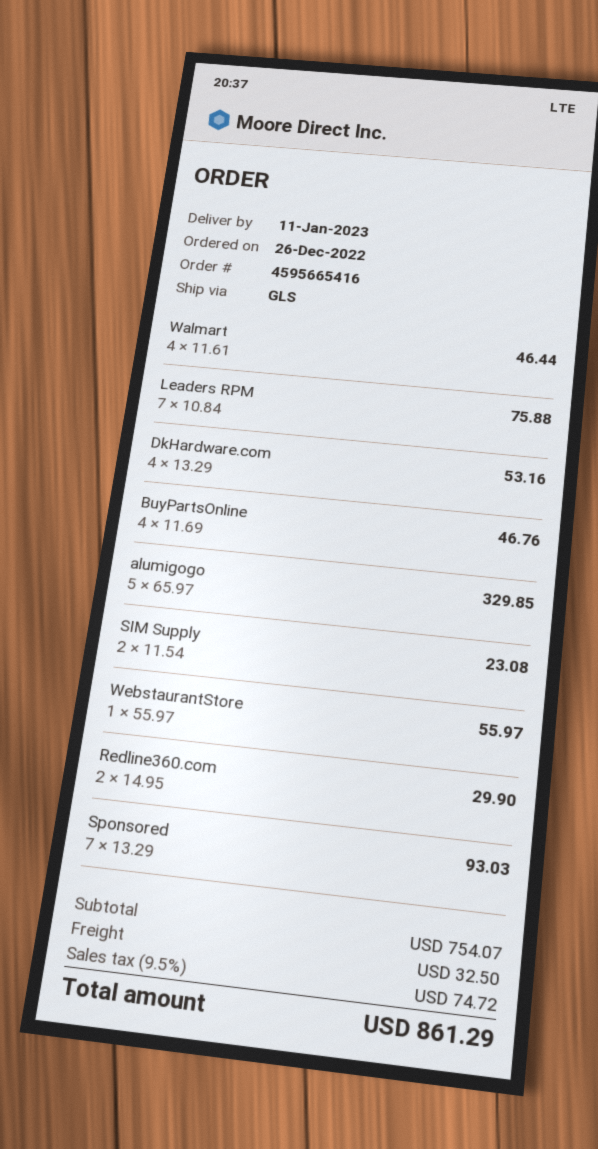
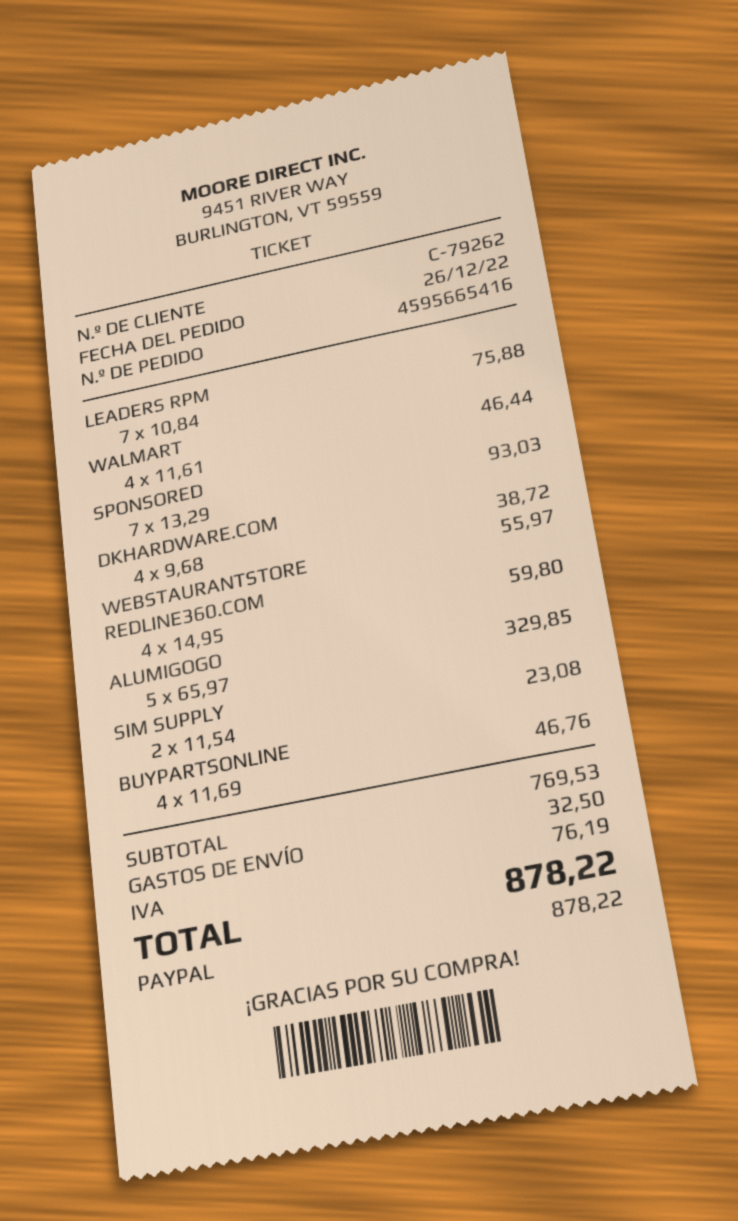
DkHardware.com: 4 x 13.29 = 53.16 -> 4 x 9.68 = 38.72
Redline360.com: 2 x 14.95 = 29.90 -> 4 x 14.95 = 59.80
subtotal: 754.07 -> 769.53
tax: 74.72 -> 76.19
total: 861.29 -> 878.22

